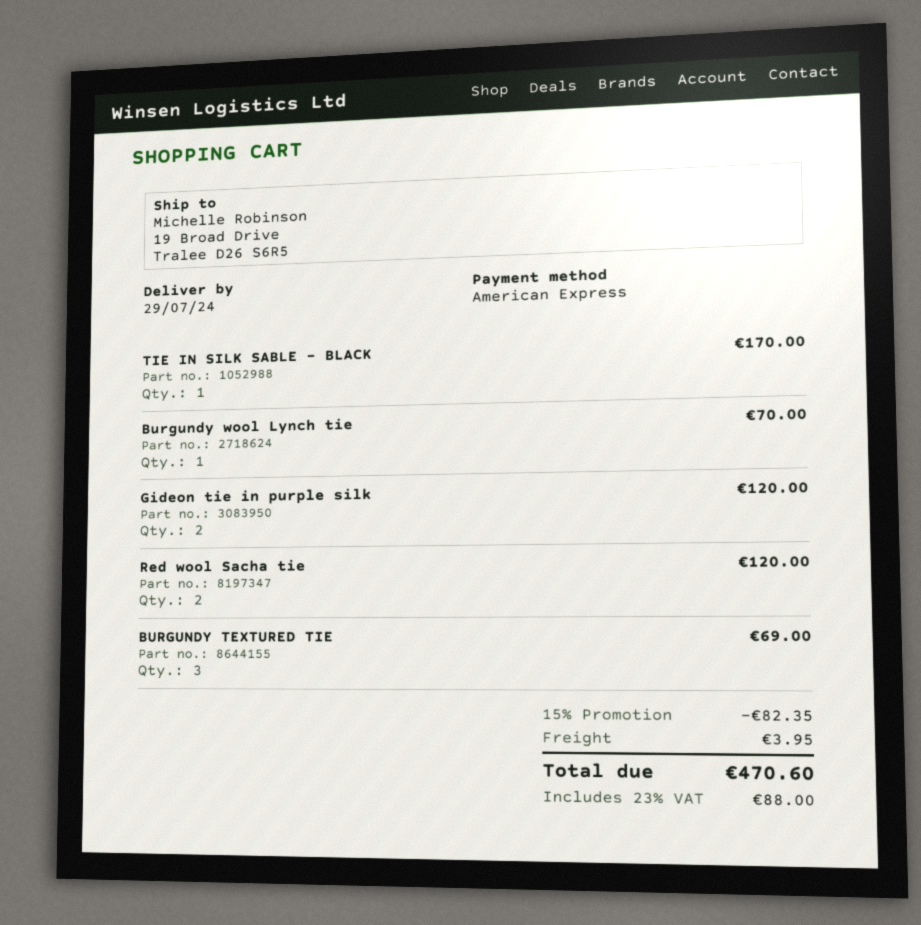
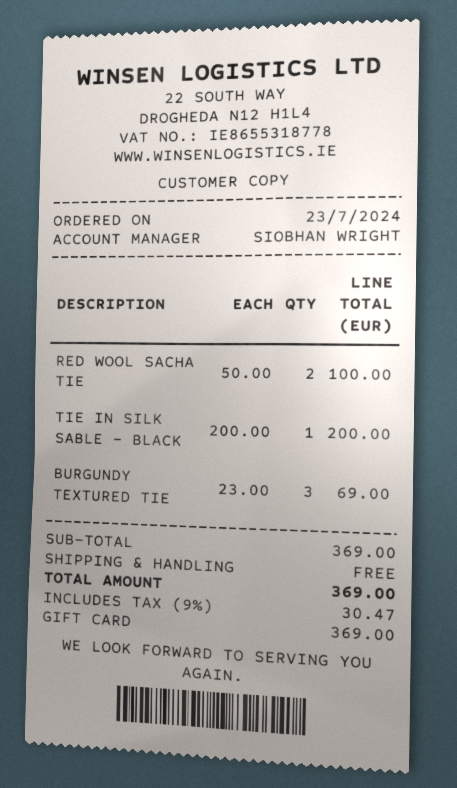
payment method: American Express -> gift card
TIE IN SILK SABLE – BLACK: 1 for 170.00 -> 1 for 200.00
Burgundy wool Lynch tie: 1 for 70.00 -> none
Gideon tie in purple silk: 2 for 120.00 -> none
Red wool Sacha tie: 2 for 120.00 -> 2 for 100.00
discount: 15% = 82.35 -> none
shipping: 3.95 -> 0.00
tax: 23% = 88.00 -> 9% = 30.47
total: 470.60 -> 369.00

